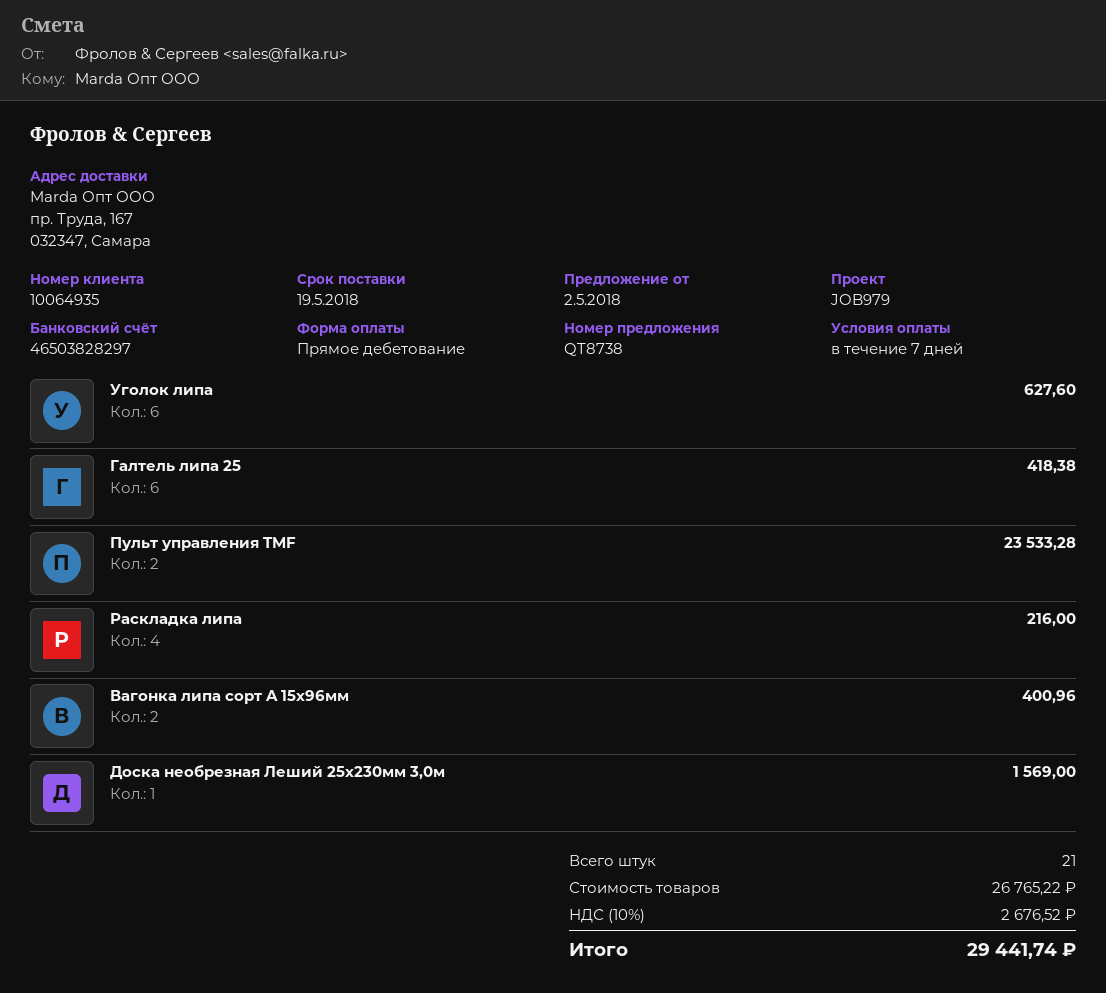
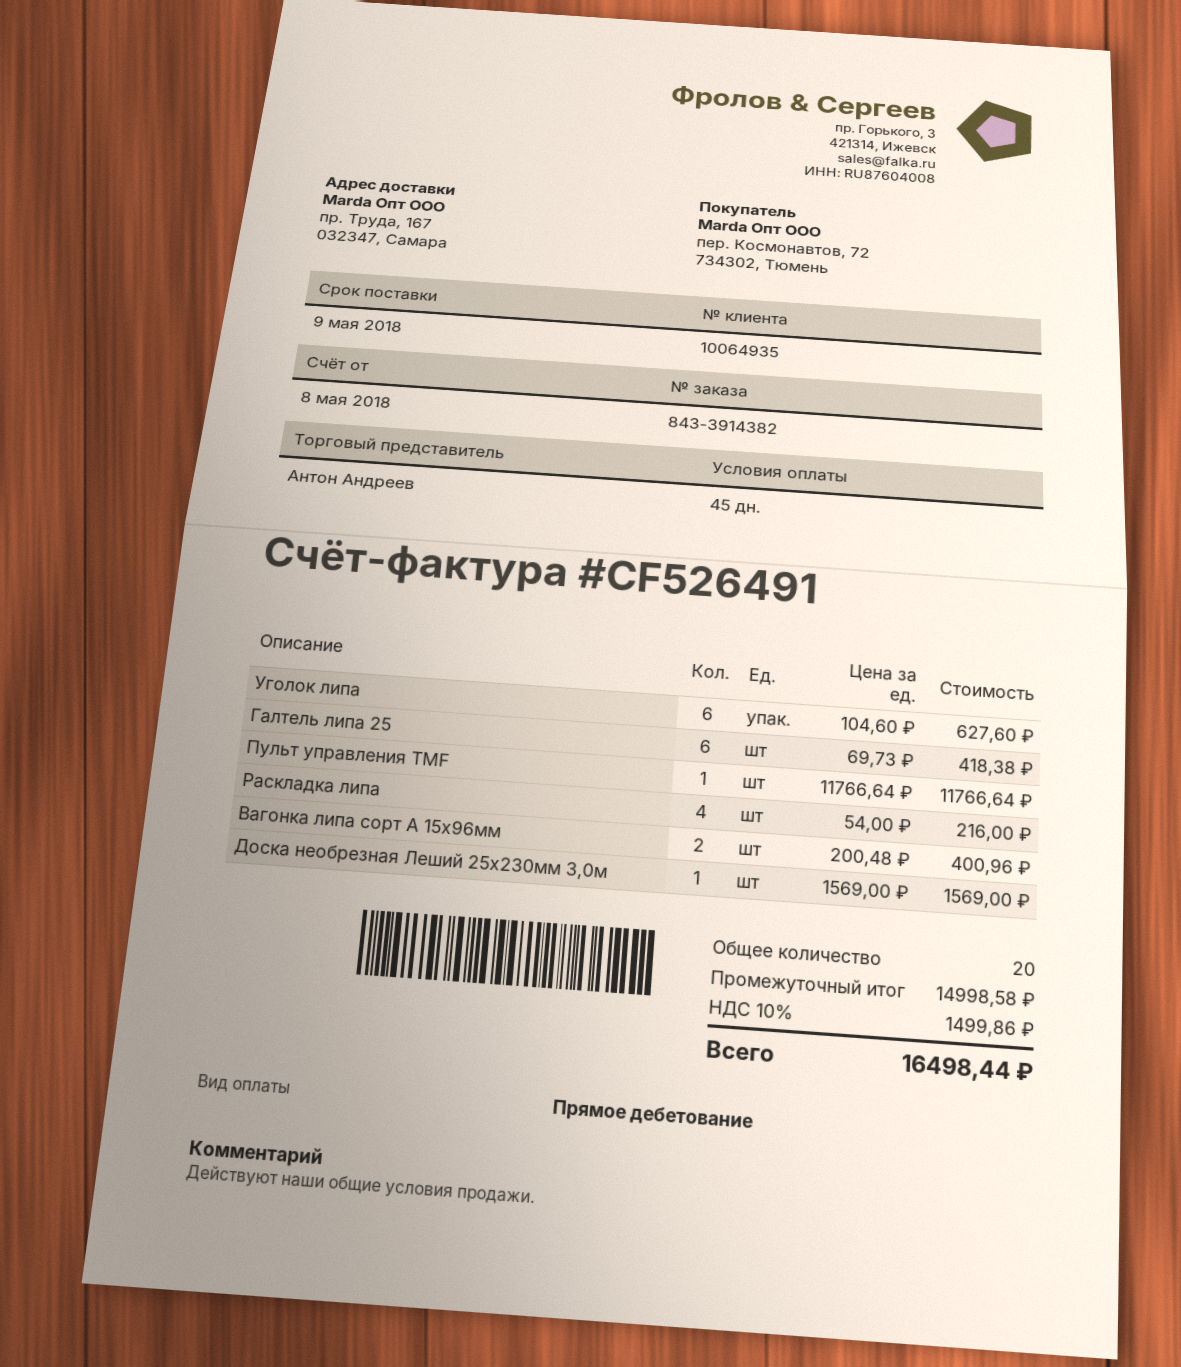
delivery date: 2018-05-19 -> 2018-05-09
payment terms: 7 days -> 45 days
Пульт управления TMF: 2 for 23533.28 -> 1 for 11766.64
total quantity: 21 -> 20
subtotal: 26765.22 -> 14998.58
tax: 10% = 2676.52 -> 10% = 1499.86
total: 29441.74 -> 16498.44

